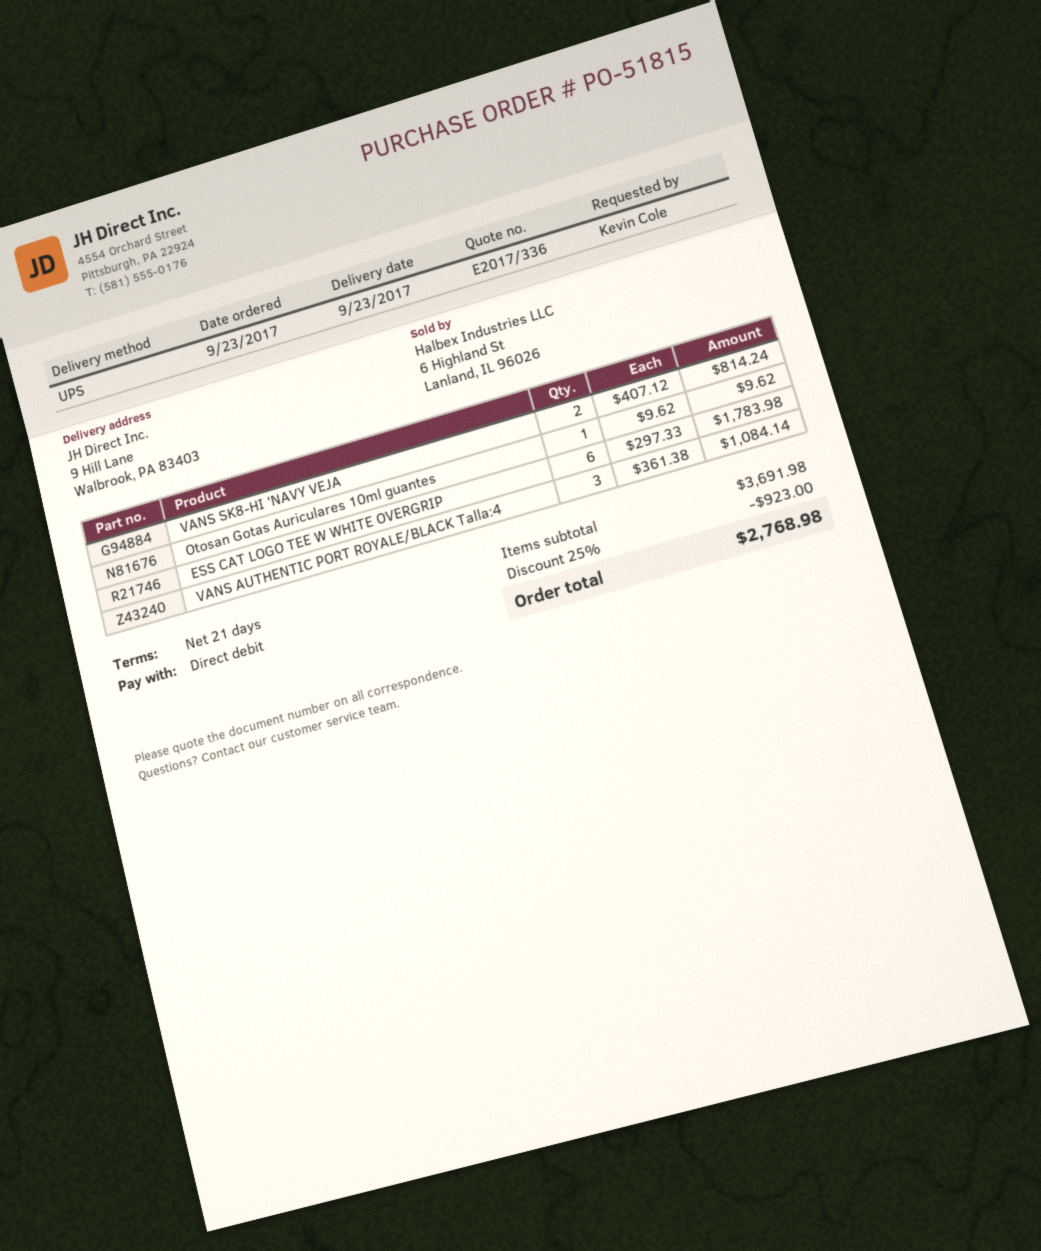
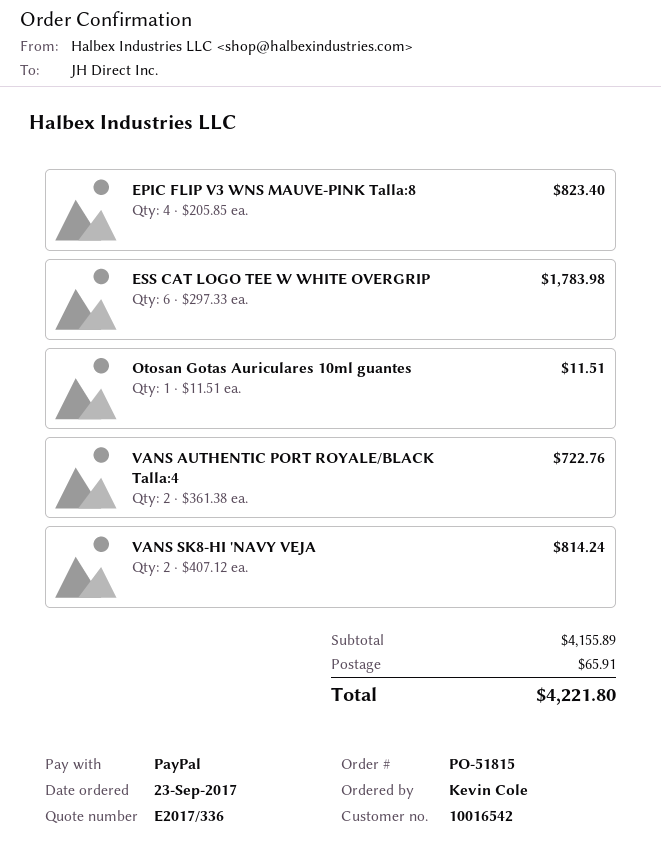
payment method: direct debit -> PayPal
Otosan Gotas Auriculares 10ml guantes: 1 x 9.62 = 9.62 -> 1 x 11.51 = 11.51
VANS AUTHENTIC PORT ROYALE/BLACK Talla:4: 3 x 361.38 = 1084.14 -> 2 x 361.38 = 722.76
EPIC FLIP V3 WNS MAUVE-PINK Talla:8: none -> 4 x 205.85 = 823.40
subtotal: 3691.98 -> 4155.89
discount: 25% = 923.00 -> none
shipping: none -> 65.91
total: 2768.98 -> 4221.80

